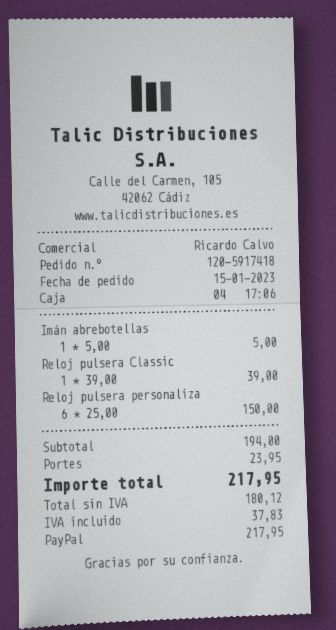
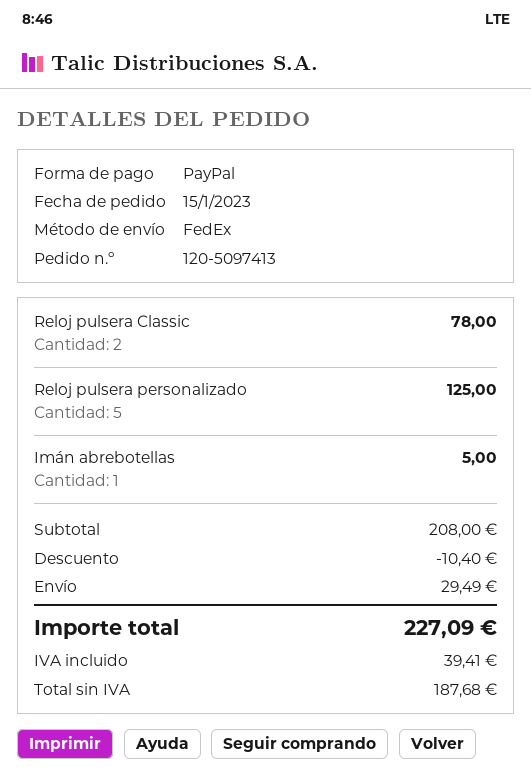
order number: 120-5917418 -> 120-5097413
Reloj pulsera Classic: 1 for 39.00 -> 2 for 78.00
Reloj pulsera personaliza: 6 for 150.00 -> 5 for 125.00
subtotal: 194.00 -> 208.00
discount: none -> 10.40
shipping: 23.95 -> 29.49
net: 180.12 -> 187.68
tax: 37.83 -> 39.41
total: 217.95 -> 227.09

